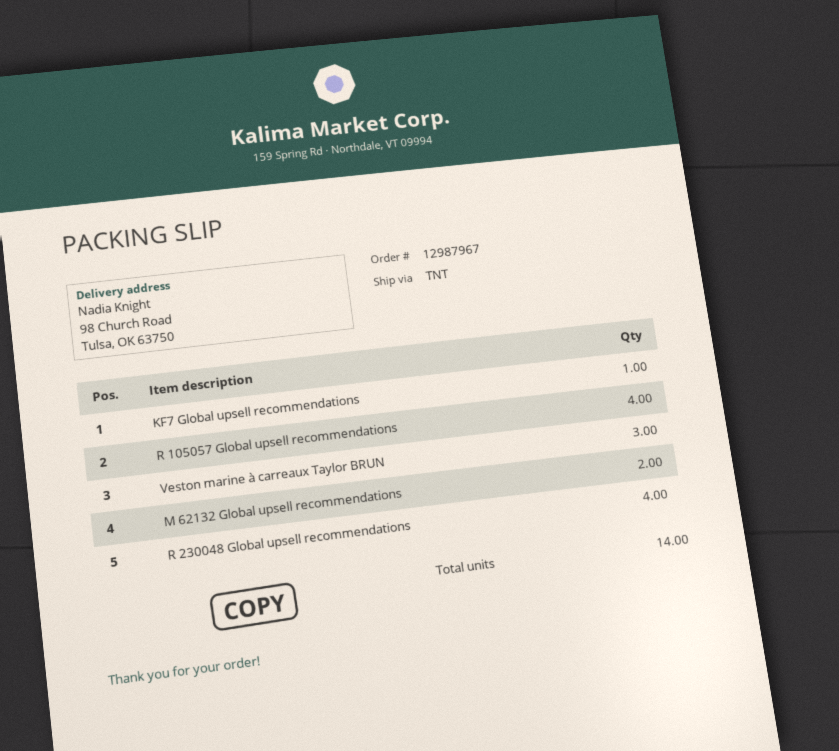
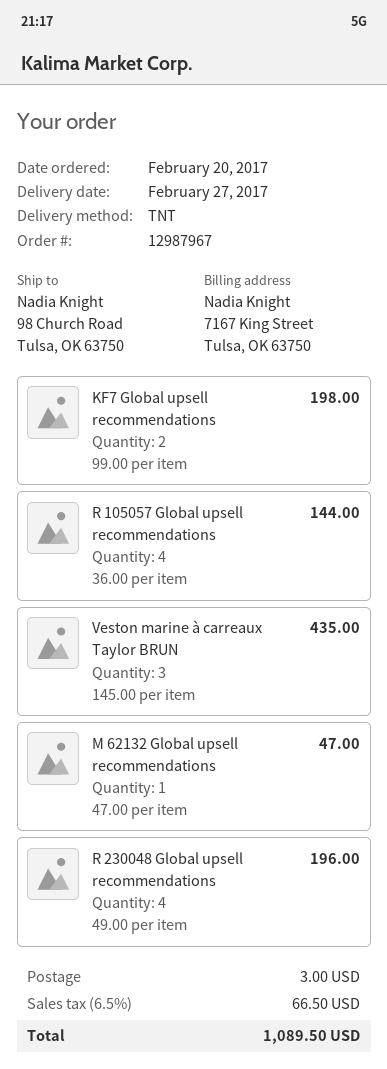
KF7 Global upsell recommendations: 1 -> 2
M 62132 Global upsell recommendations: 2 -> 1

